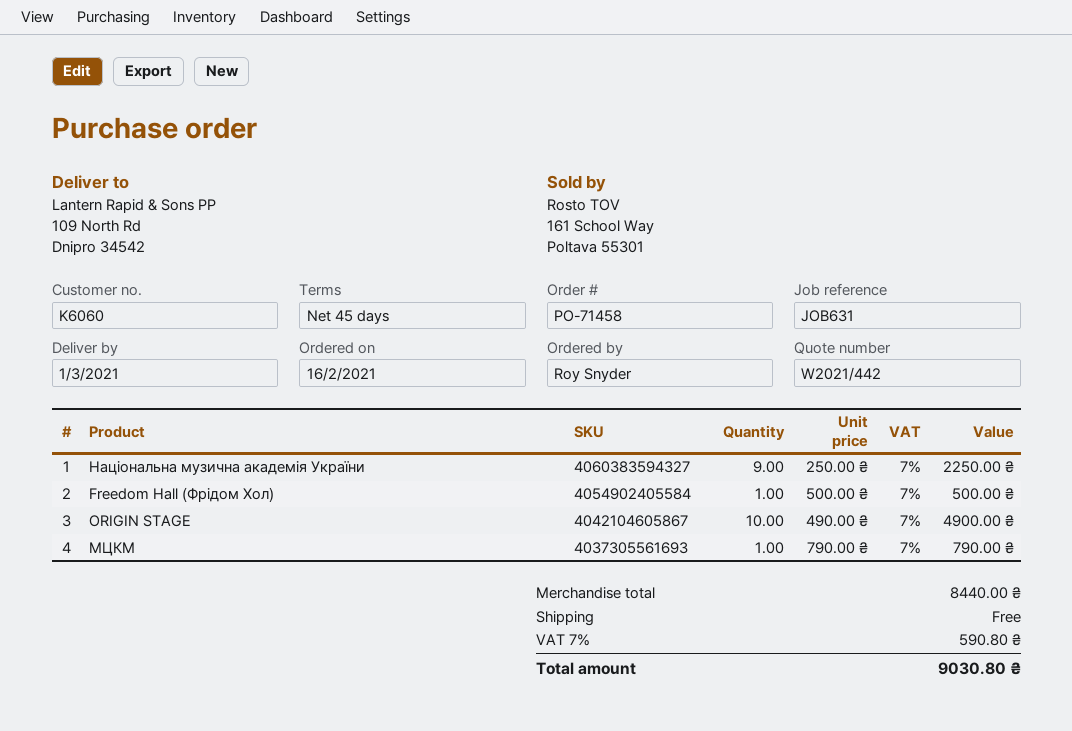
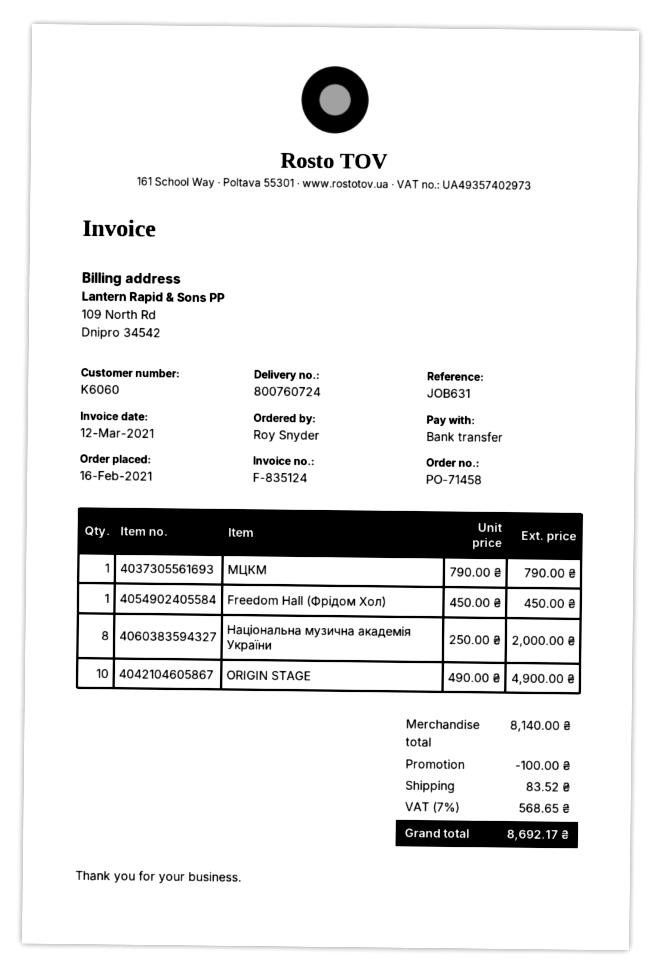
Національна музична академія України: 9 x 250.00 = 2250.00 -> 8 x 250.00 = 2000.00
Freedom Hall (Фрідом Хол): 1 x 500.00 = 500.00 -> 1 x 450.00 = 450.00
subtotal: 8440.00 -> 8140.00
discount: none -> 100.00
shipping: 0.00 -> 83.52
tax: 7% = 590.80 -> 7% = 568.65
total: 9030.80 -> 8692.17

